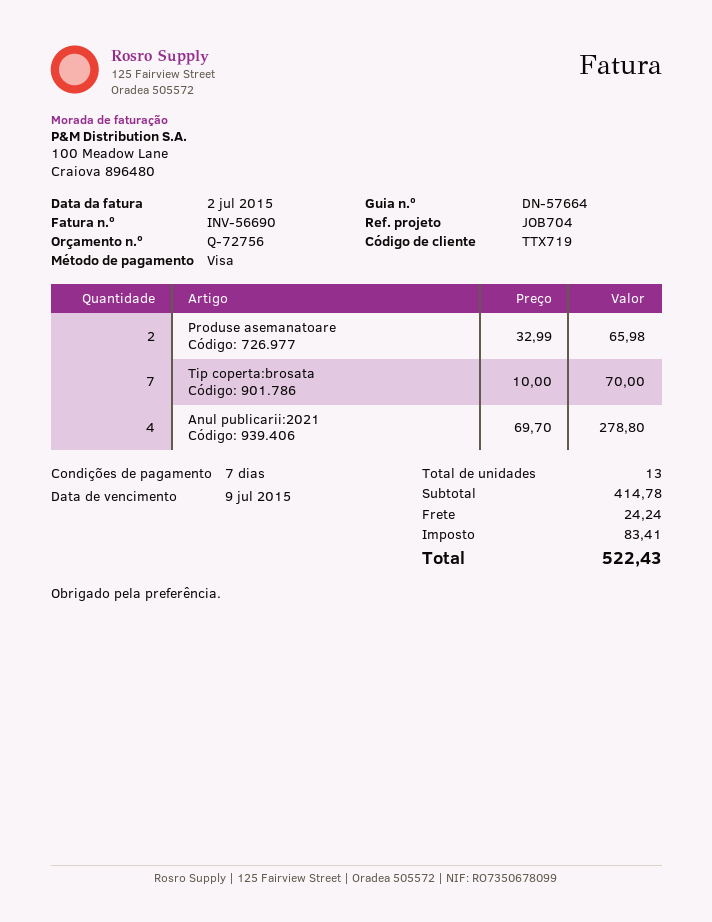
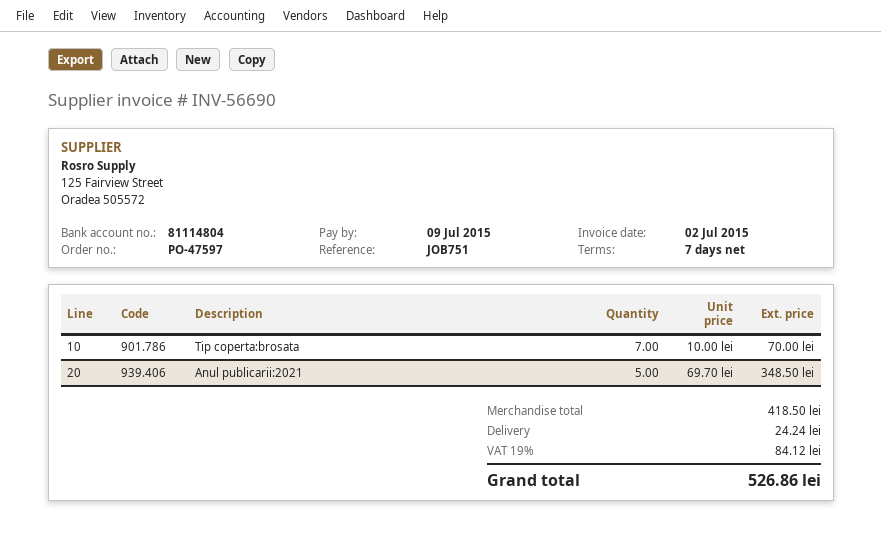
reference: JOB704 -> JOB751
Produse asemanatoare: 2 x 32.99 = 65.98 -> none
Anul publicarii:2021: 4 x 69.70 = 278.80 -> 5 x 69.70 = 348.50
subtotal: 414.78 -> 418.50
tax: 83.41 -> 84.12
total: 522.43 -> 526.86

